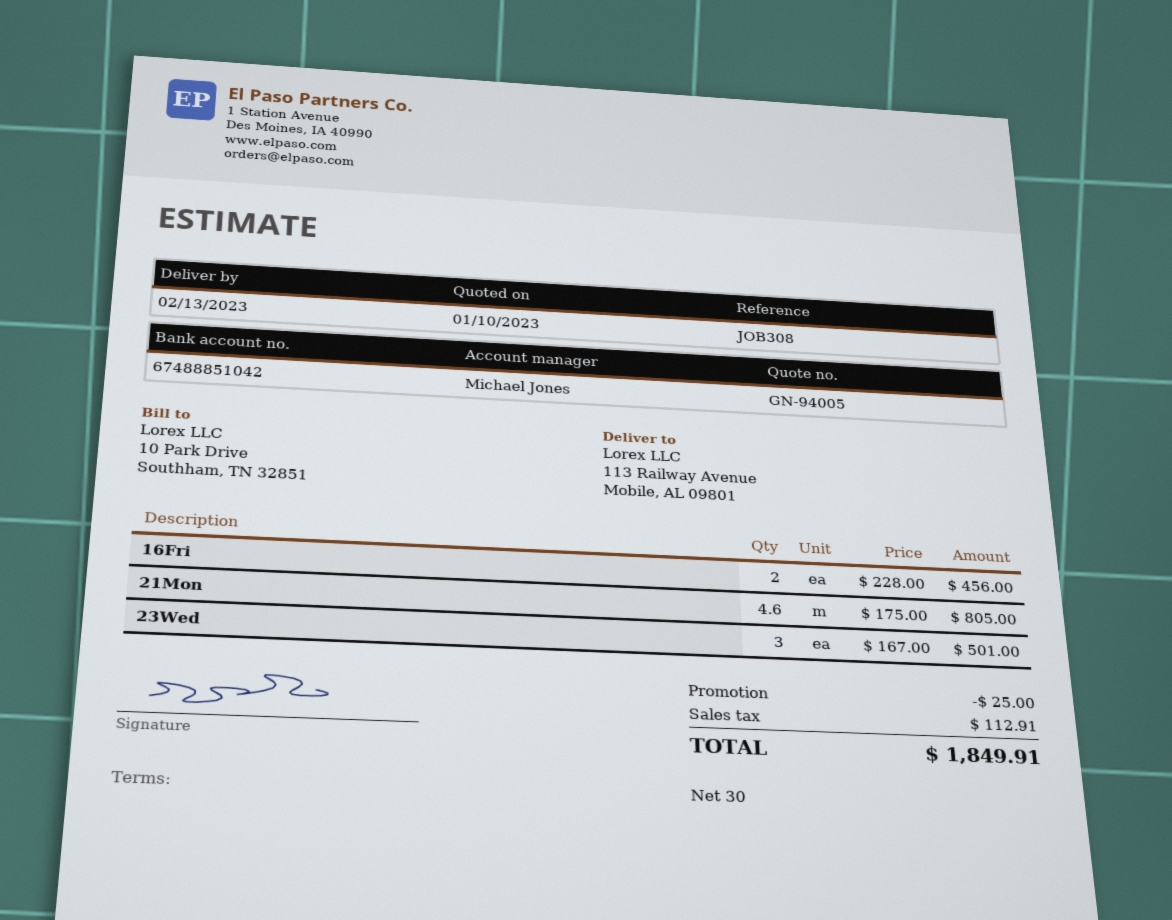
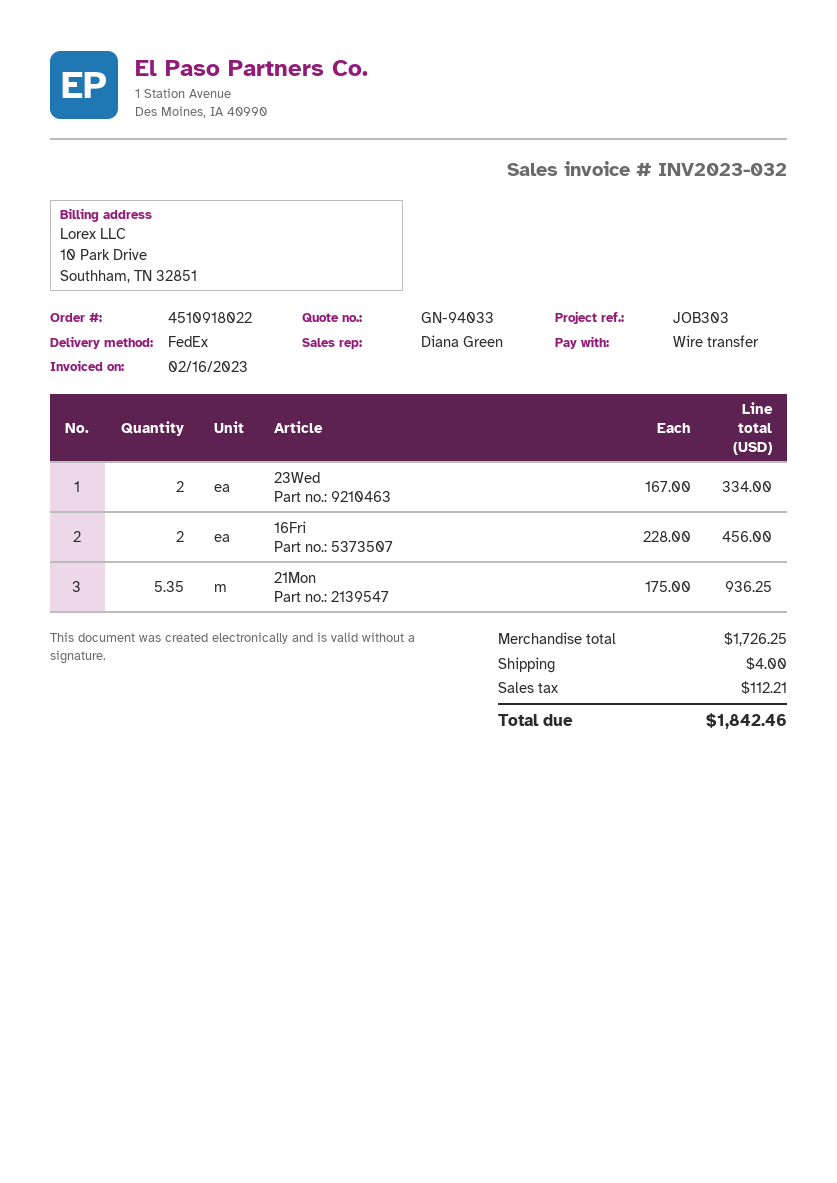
quote number: GN-94005 -> GN-94033
reference: JOB308 -> JOB303
sales rep: Michael Jones -> Diana Green
21Mon: 4.6 x 175.00 = 805.00 -> 5.35 x 175.00 = 936.25
23Wed: 3 x 167.00 = 501.00 -> 2 x 167.00 = 334.00
discount: 25.00 -> none
shipping: none -> 4.00
tax: 112.91 -> 112.21
total: 1849.91 -> 1842.46

